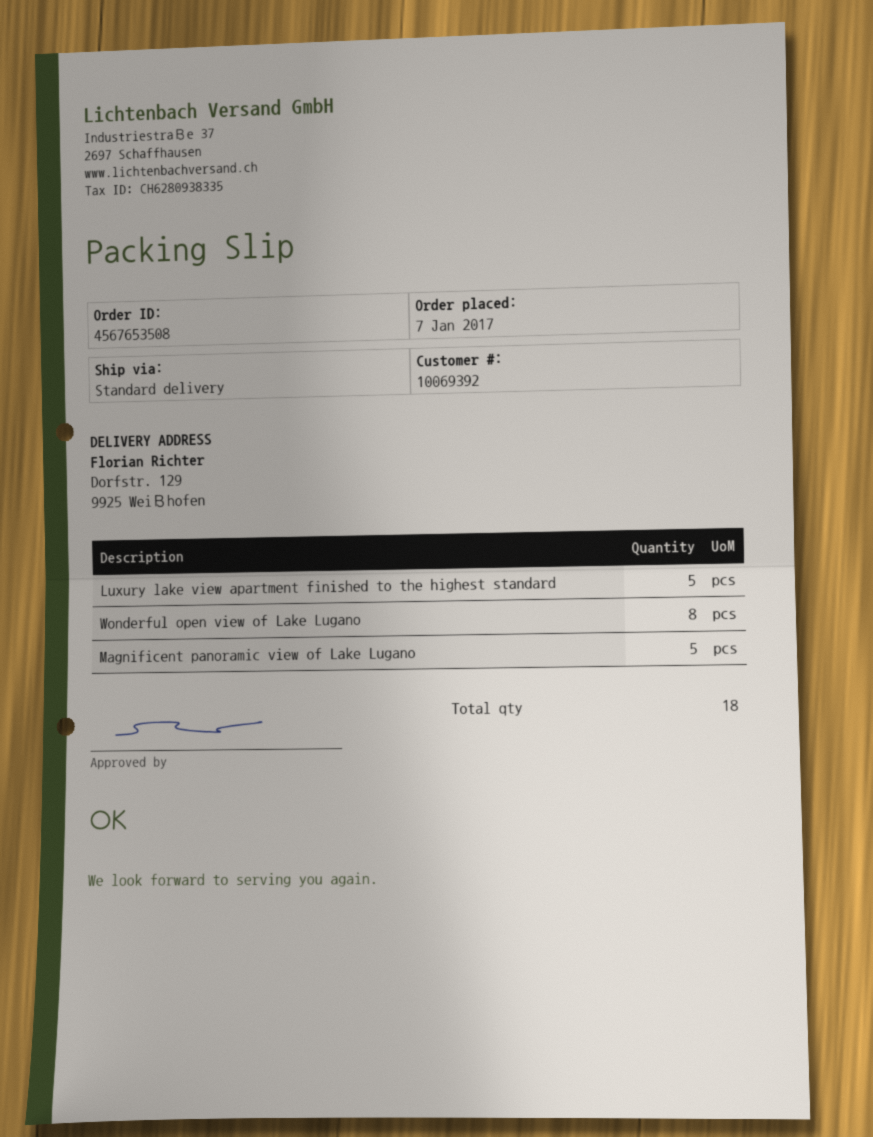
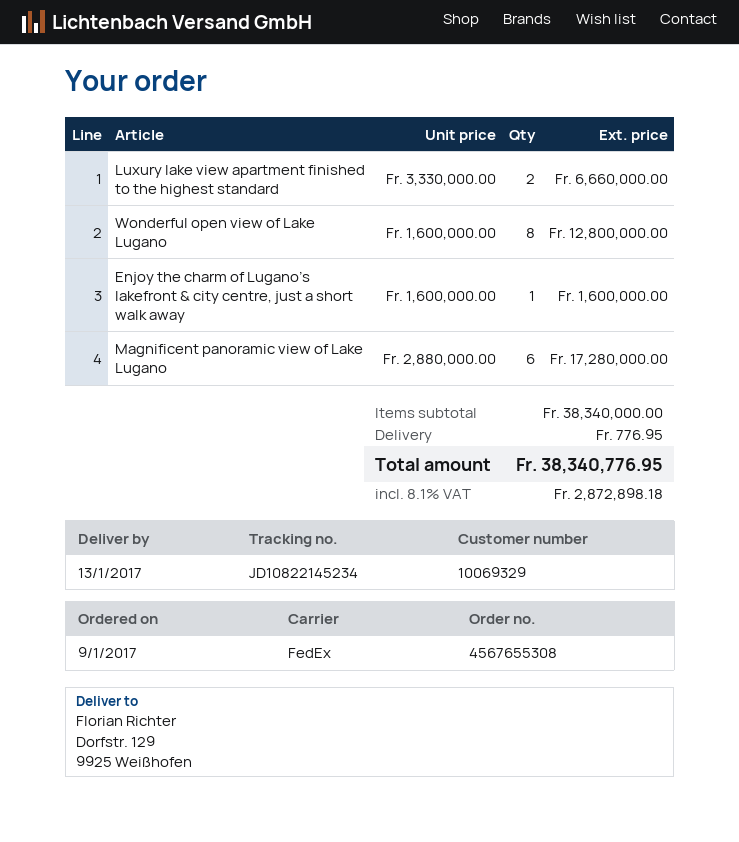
order number: 4567653508 -> 4567655308
order date: 2017-01-07 -> 2017-01-09
customer number: 10069392 -> 10069329
shipping method: standard -> FedEx
Luxury lake view apartment finished to the highest standard: 5 -> 2
Magnificent panoramic view of Lake Lugano: 5 -> 6
Enjoy the charm of Lugano’s lakefront & city centre, just a short walk away: none -> 1

